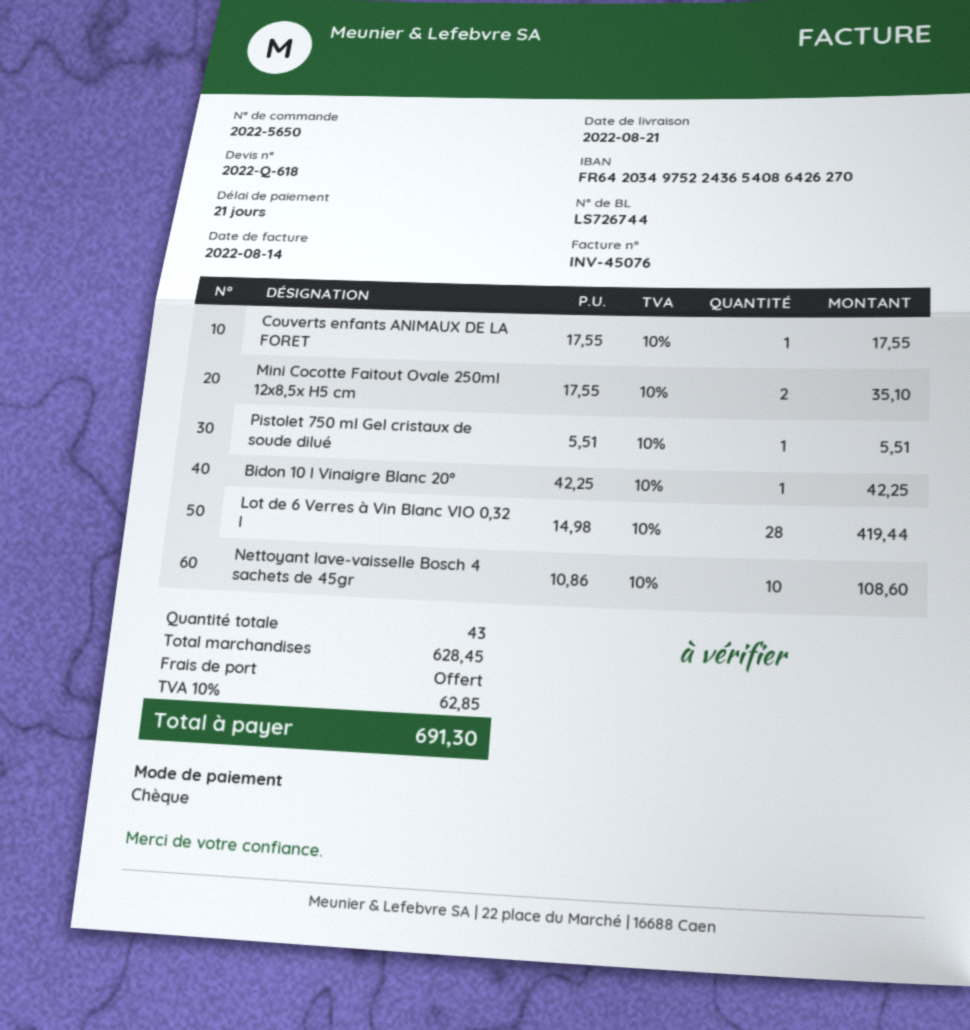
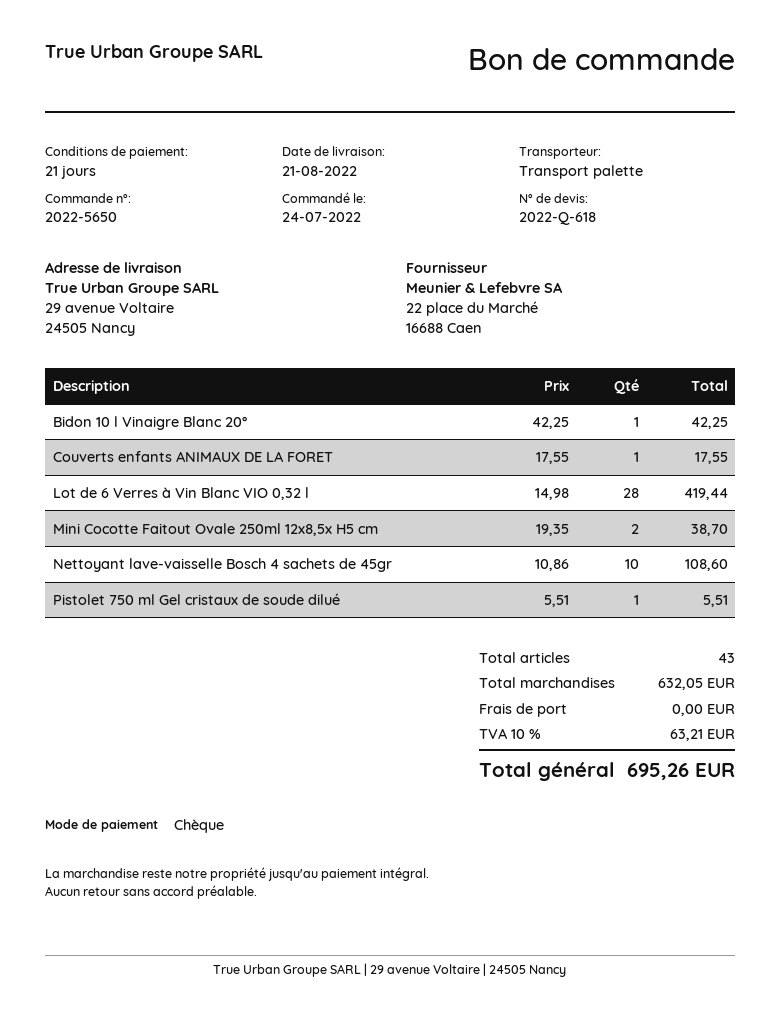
Mini Cocotte Faitout Ovale 250ml 12x8,5x H5 cm: 2 x 17.55 = 35.10 -> 2 x 19.35 = 38.70
subtotal: 628.45 -> 632.05
tax: 10% = 62.85 -> 10% = 63.21
total: 691.30 -> 695.26

